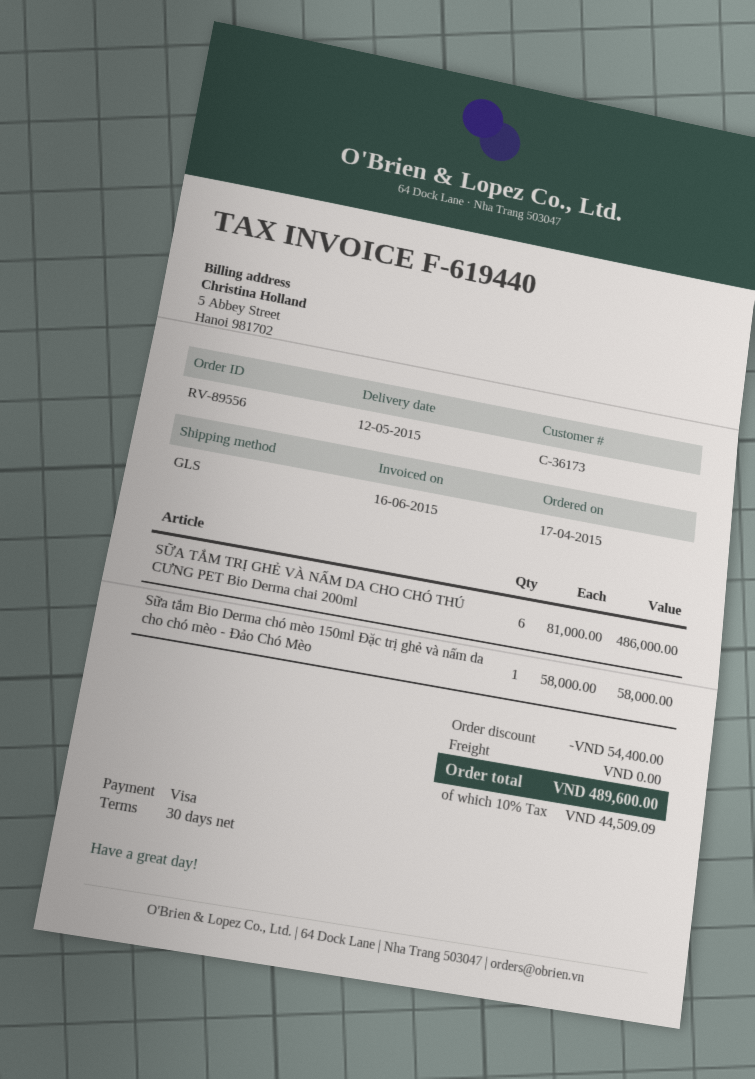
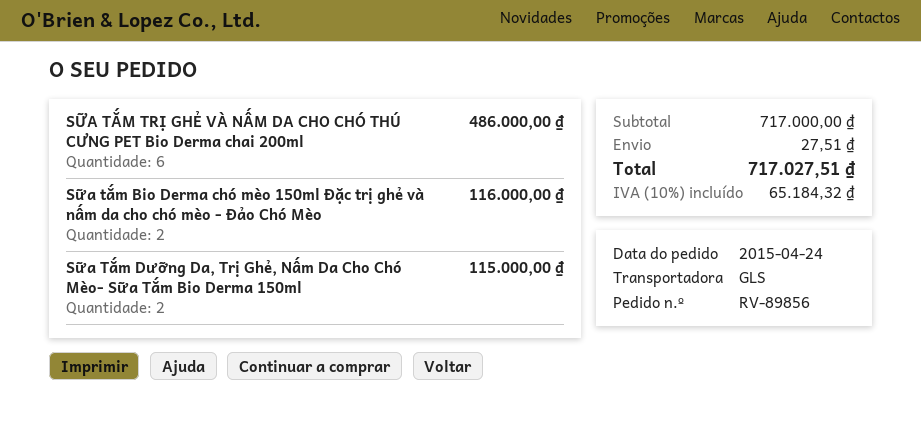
order number: RV-89556 -> RV-89856
order date: 2015-04-17 -> 2015-04-24
Sữa tắm Bio Derma chó mèo 150ml Đặc trị ghẻ và nấm da cho chó mèo - Đảo Chó Mèo: 1 for 58000.00 -> 2 for 116000.00
Sữa Tắm Dưỡng Da, Trị Ghẻ, Nấm Da Cho Chó Mèo- Sữa Tắm Bio Derma 150ml: none -> 2 for 115000.00
discount: 54400.00 -> none
shipping: 0.00 -> 27.51
tax: 10% = 44509.09 -> 10% = 65184.32
total: 489600.00 -> 717027.51

